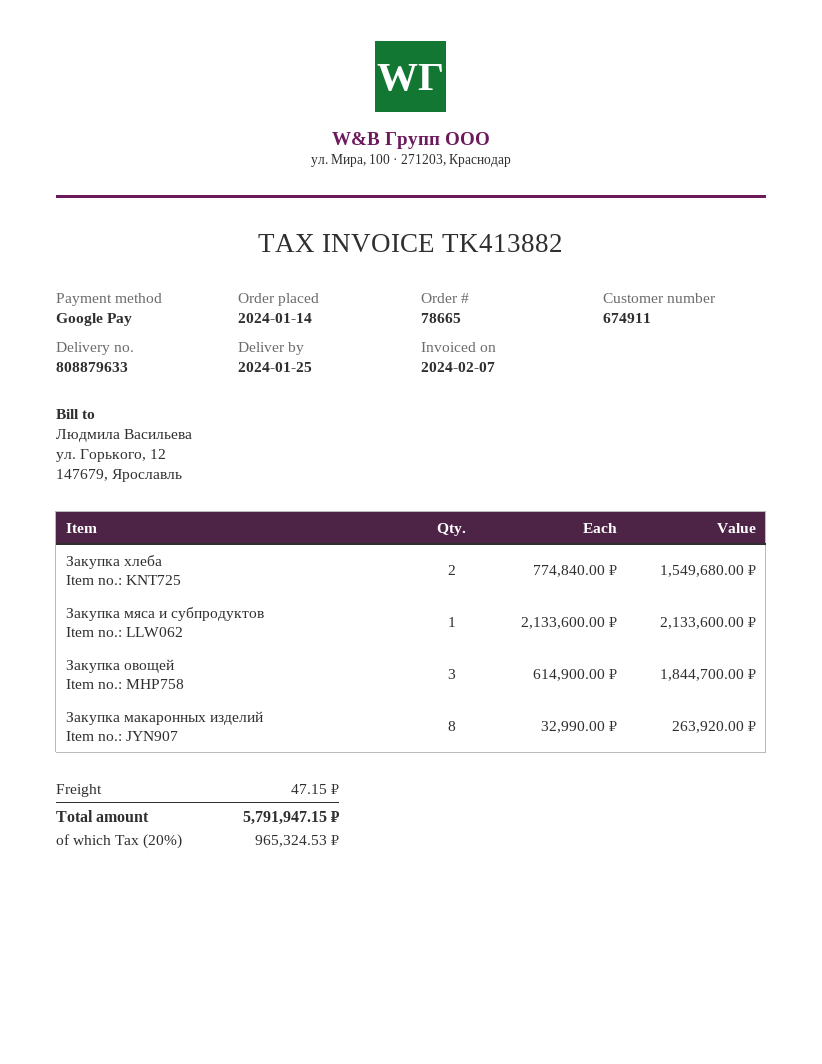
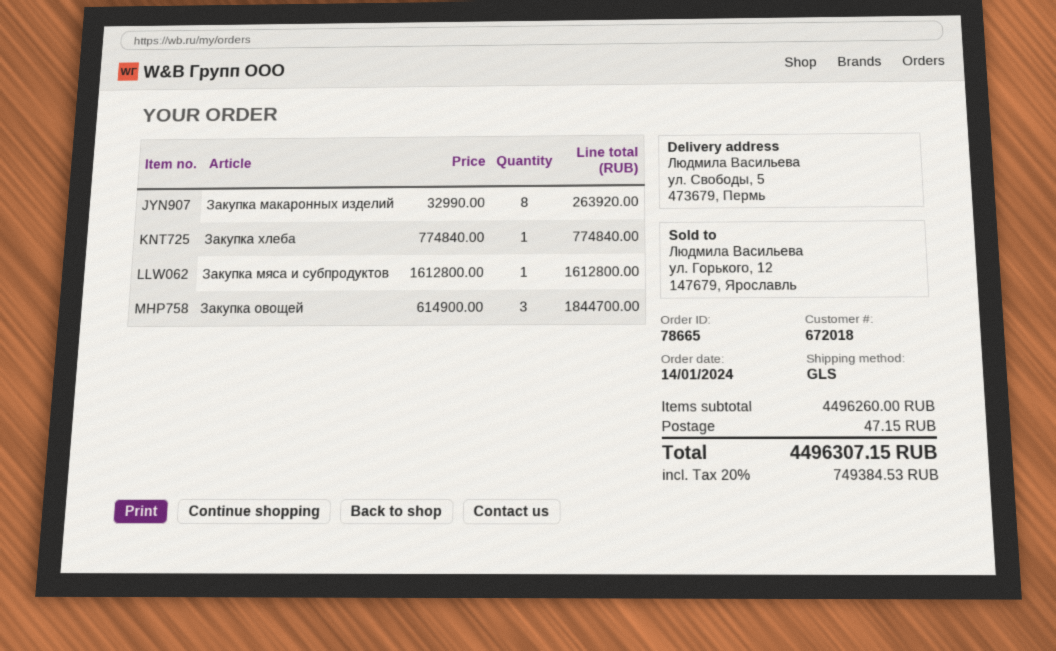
customer number: 674911 -> 672018
Закупка хлеба: 2 x 774840.00 = 1549680.00 -> 1 x 774840.00 = 774840.00
Закупка мяса и субпродуктов: 1 x 2133600.00 = 2133600.00 -> 1 x 1612800.00 = 1612800.00
tax: 20% = 965324.53 -> 20% = 749384.53
total: 5791947.15 -> 4496307.15

